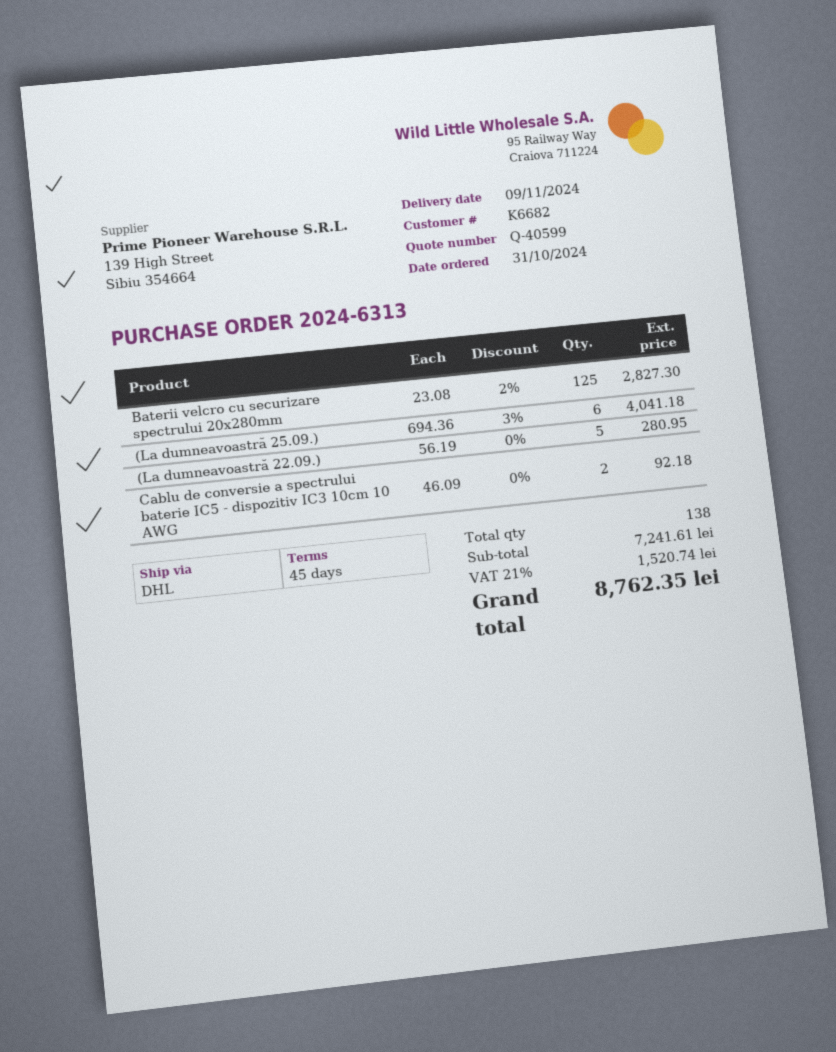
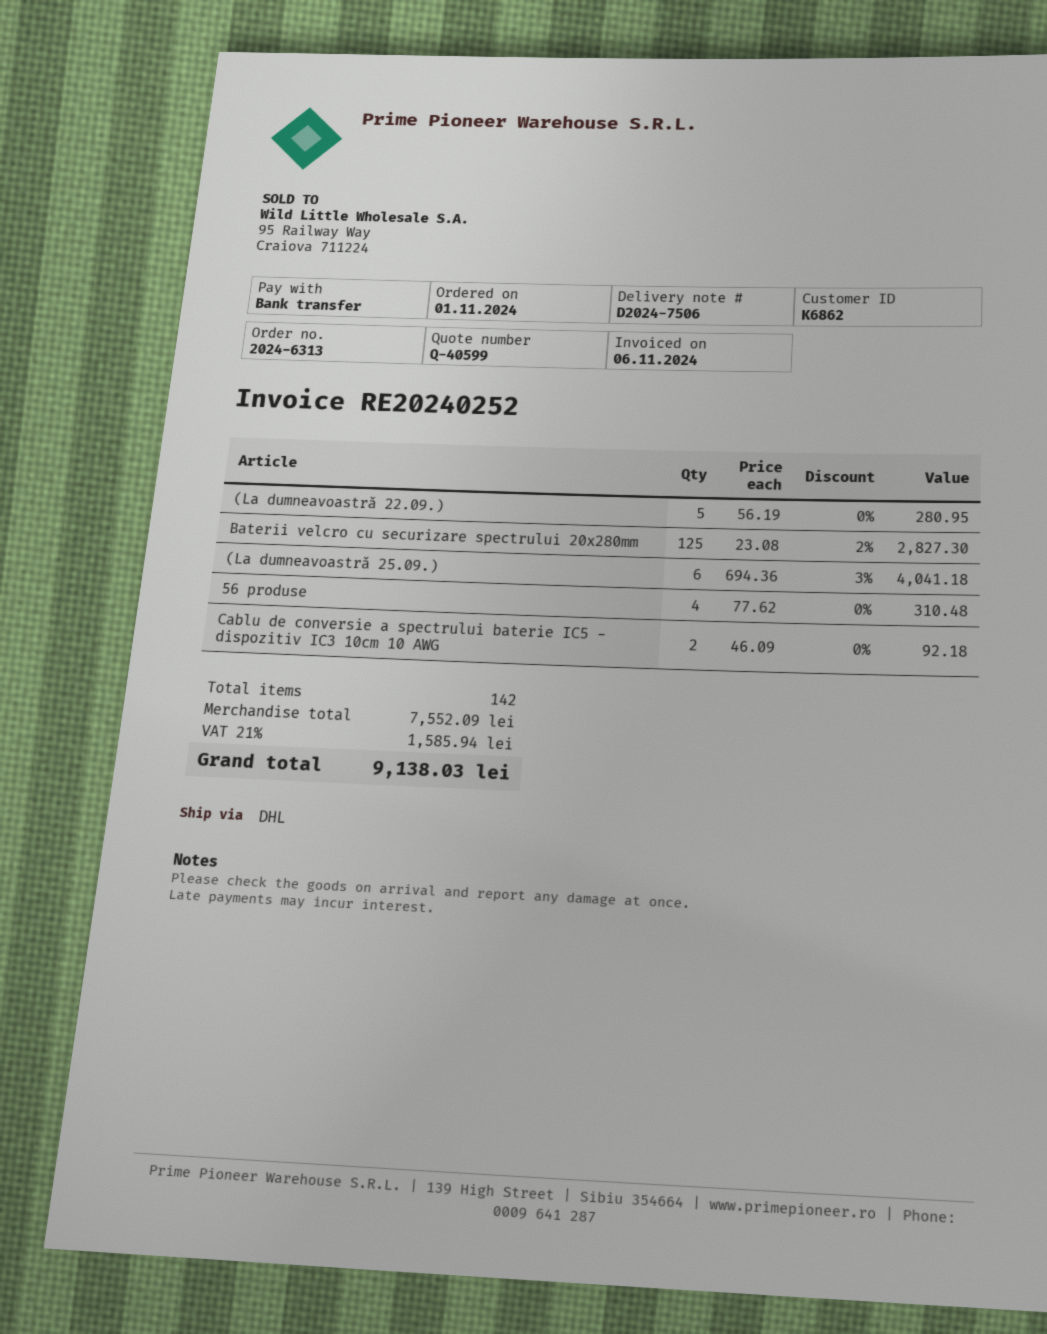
order date: 2024-10-31 -> 2024-11-01
customer number: K6682 -> K6862
56 produse: none -> 4 x 77.62 = 310.48
total quantity: 138 -> 142
subtotal: 7241.61 -> 7552.09
tax: 21% = 1520.74 -> 21% = 1585.94
total: 8762.35 -> 9138.03

